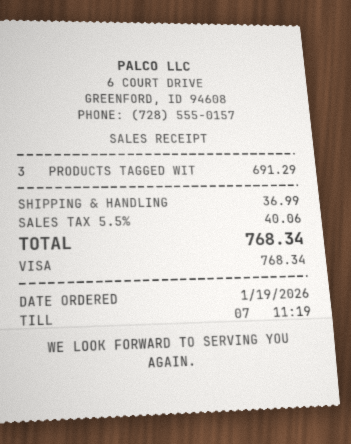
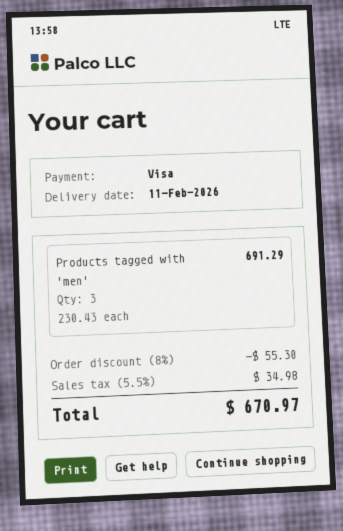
discount: none -> 8% = 55.30
shipping: 36.99 -> none
tax: 5.5% = 40.06 -> 5.5% = 34.98
total: 768.34 -> 670.97

